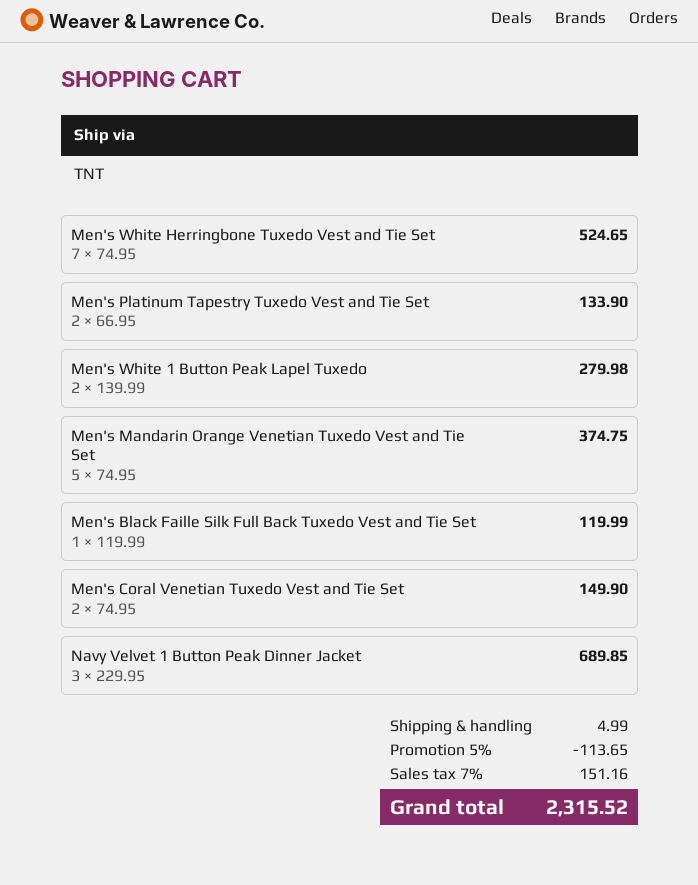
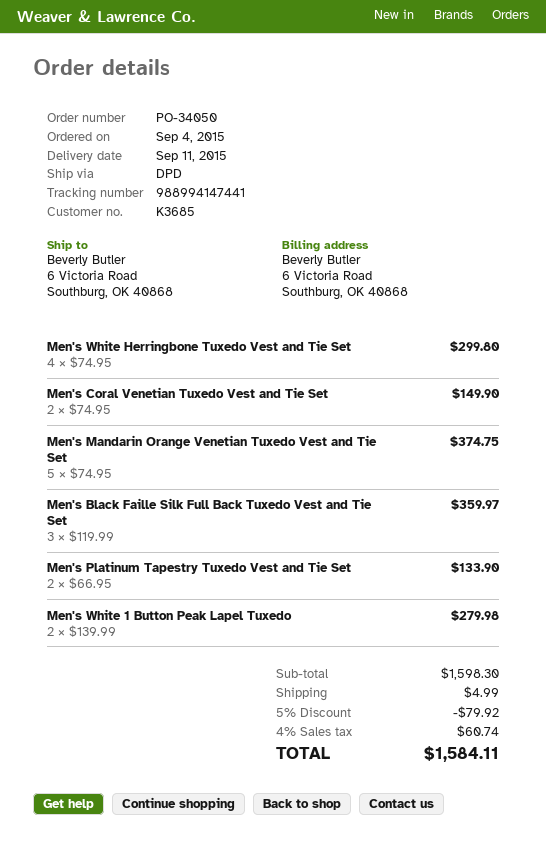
shipping method: TNT -> DPD
Men's White Herringbone Tuxedo Vest and Tie Set: 7 x 74.95 = 524.65 -> 4 x 74.95 = 299.80
Men's Black Faille Silk Full Back Tuxedo Vest and Tie Set: 1 x 119.99 = 119.99 -> 3 x 119.99 = 359.97
Navy Velvet 1 Button Peak Dinner Jacket: 3 x 229.95 = 689.85 -> none
discount: 5% = 113.65 -> 5% = 79.92
tax: 7% = 151.16 -> 4% = 60.74
total: 2315.52 -> 1584.11

